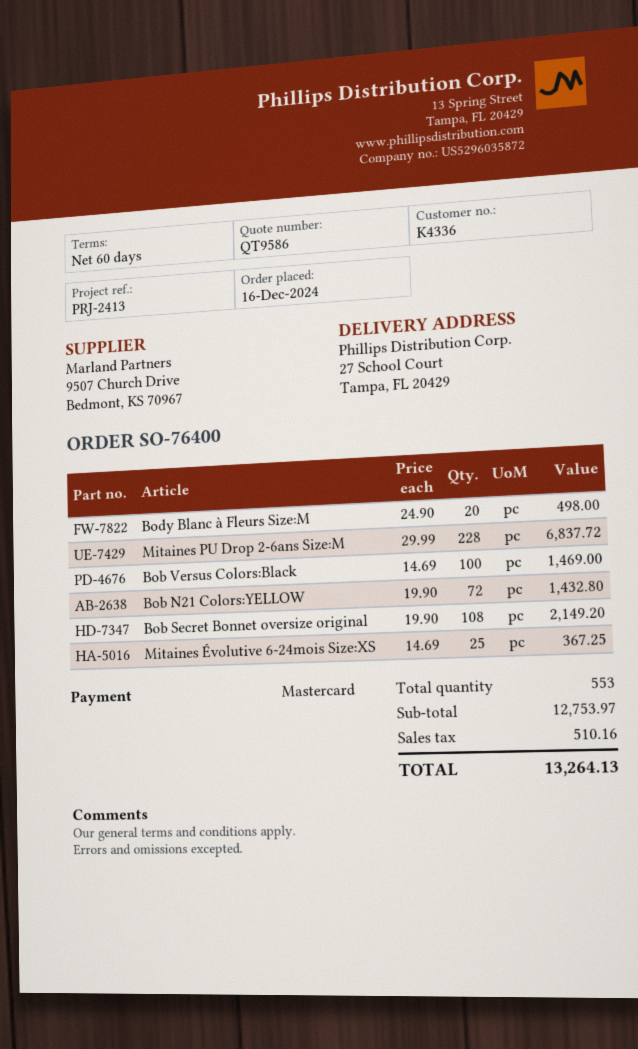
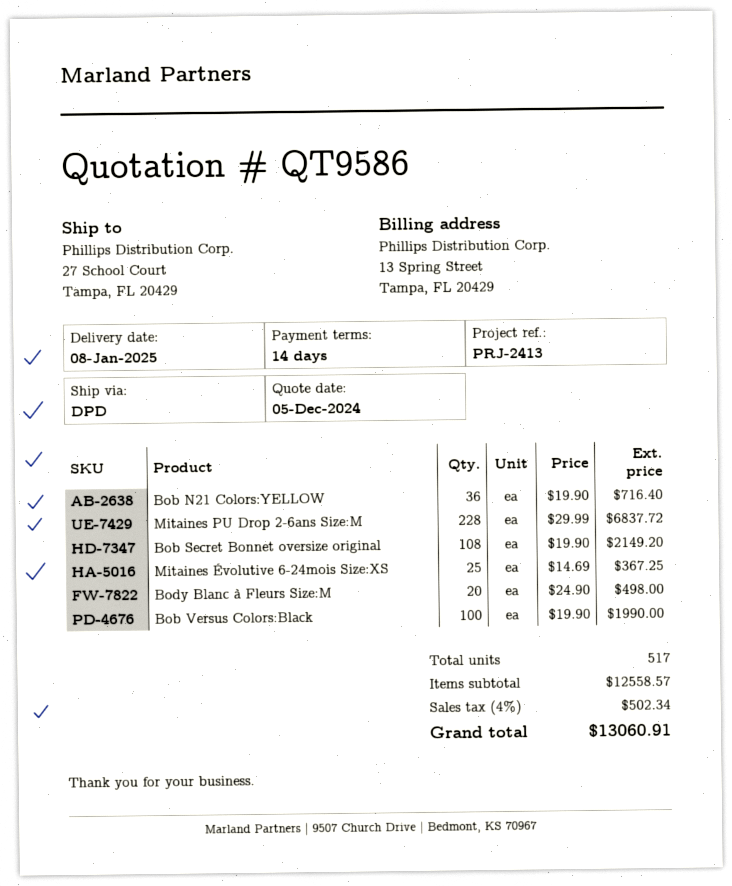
payment terms: 60 days -> 14 days
Bob Versus Colors:Black: 100 x 14.69 = 1469.00 -> 100 x 19.90 = 1990.00
Bob N21 Colors:YELLOW: 72 x 19.90 = 1432.80 -> 36 x 19.90 = 716.40
total quantity: 553 -> 517
subtotal: 12753.97 -> 12558.57
tax: 510.16 -> 502.34
total: 13264.13 -> 13060.91

